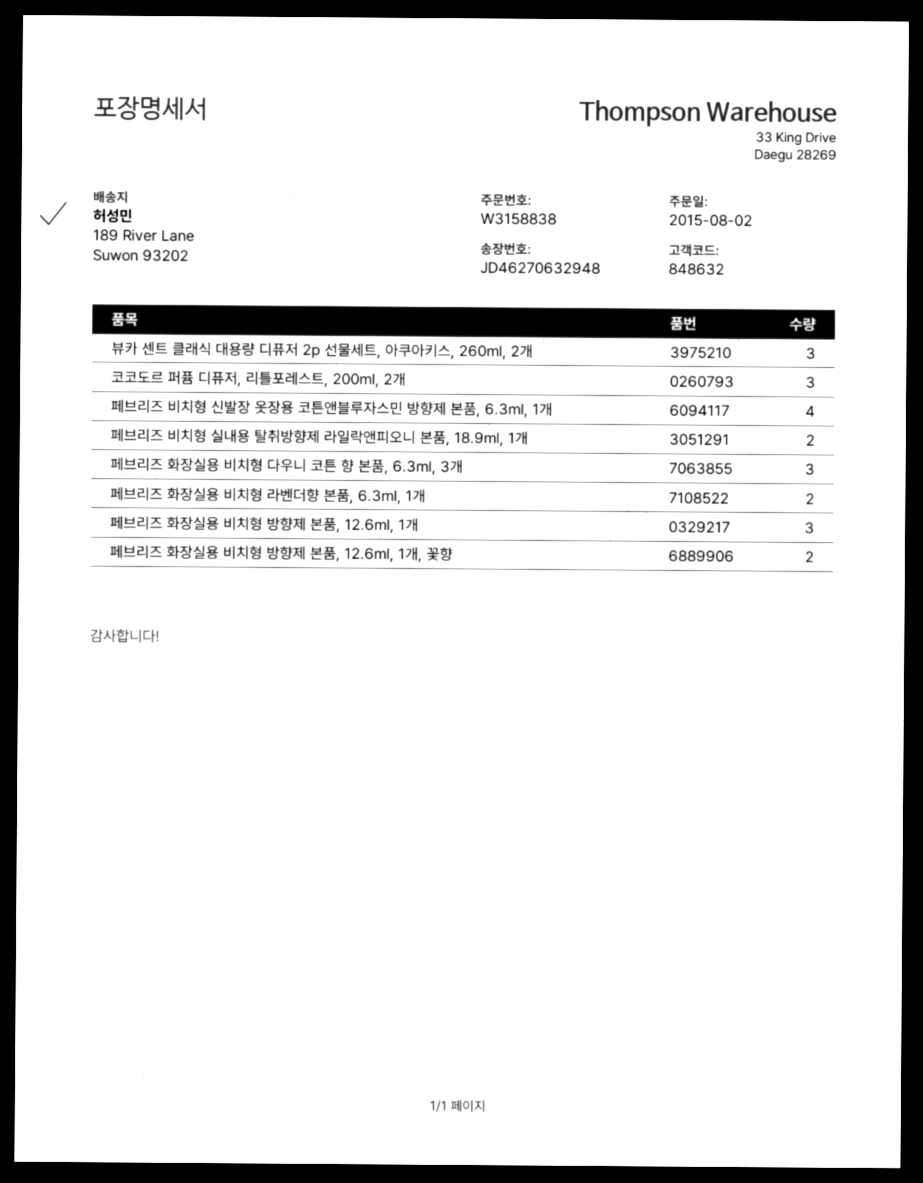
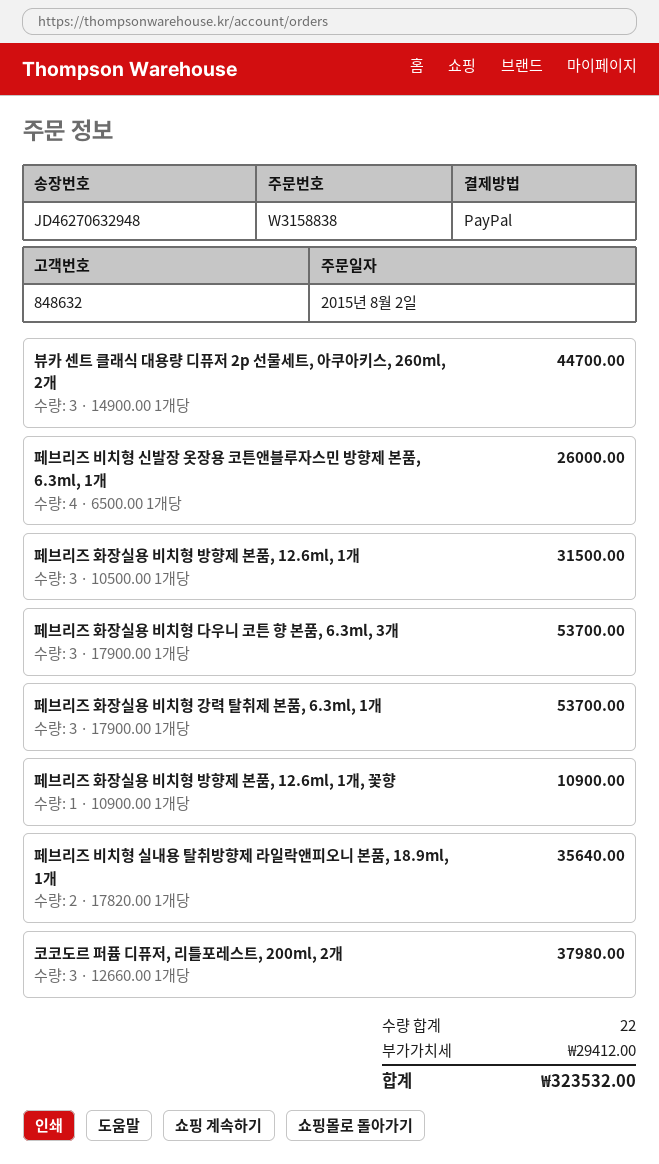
페브리즈 화장실용 비치형 라벤더향 본품, 6.3ml, 1개: 2 -> none
페브리즈 화장실용 비치형 방향제 본품, 12.6ml, 1개, 꽃향: 2 -> 1
페브리즈 화장실용 비치형 강력 탈취제 본품, 6.3ml, 1개: none -> 3

